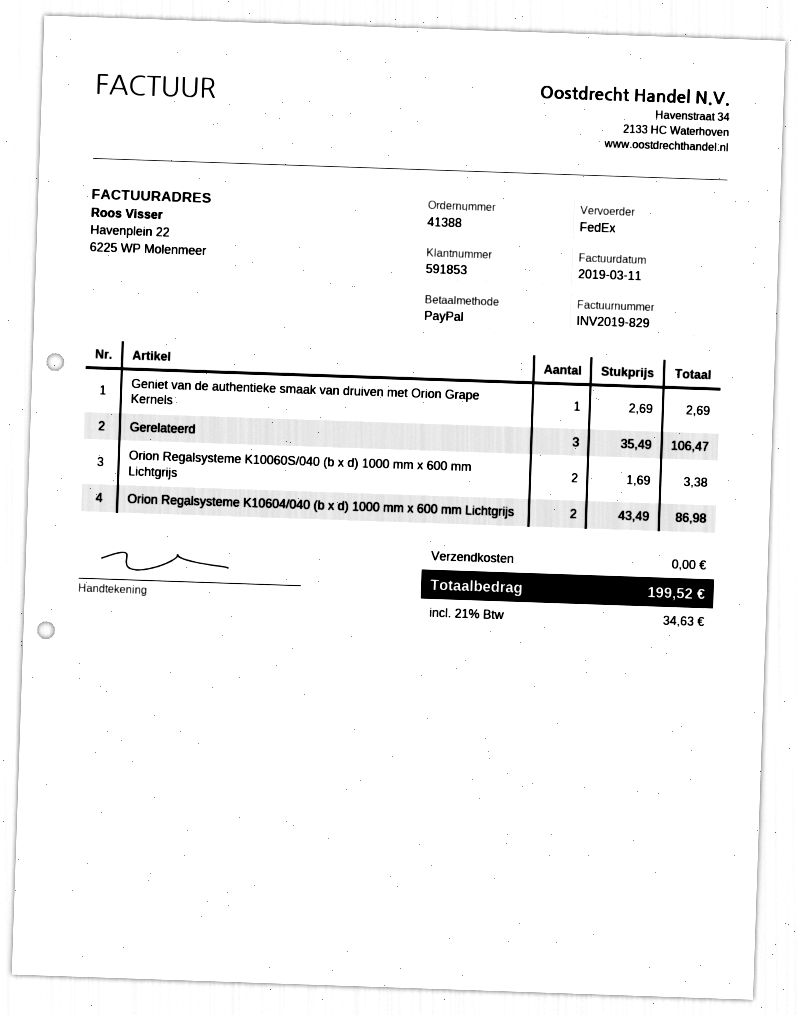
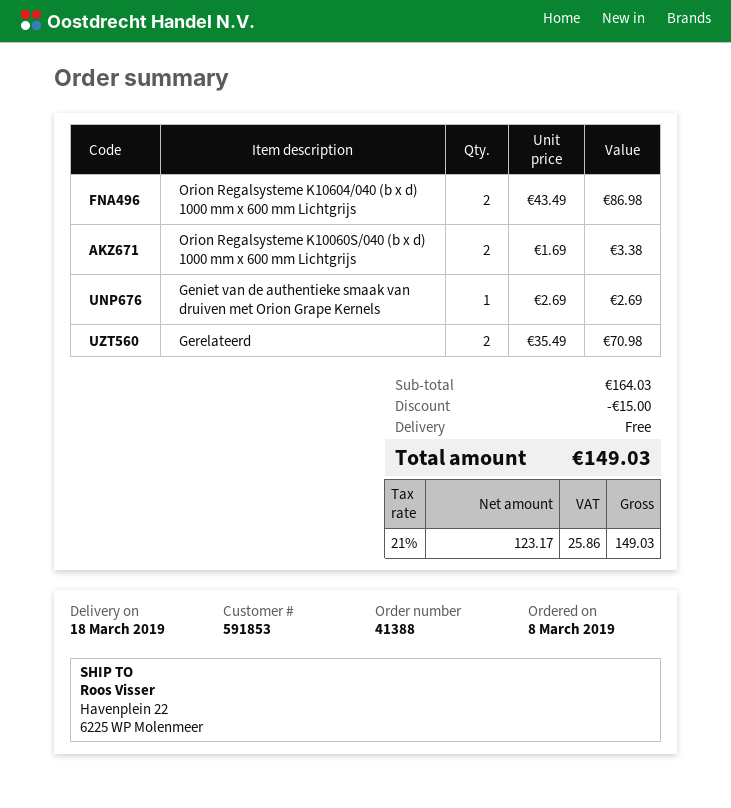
Gerelateerd: 3 x 35.49 = 106.47 -> 2 x 35.49 = 70.98
discount: none -> 15.00
tax: 21% = 34.63 -> 21% = 25.86
total: 199.52 -> 149.03

